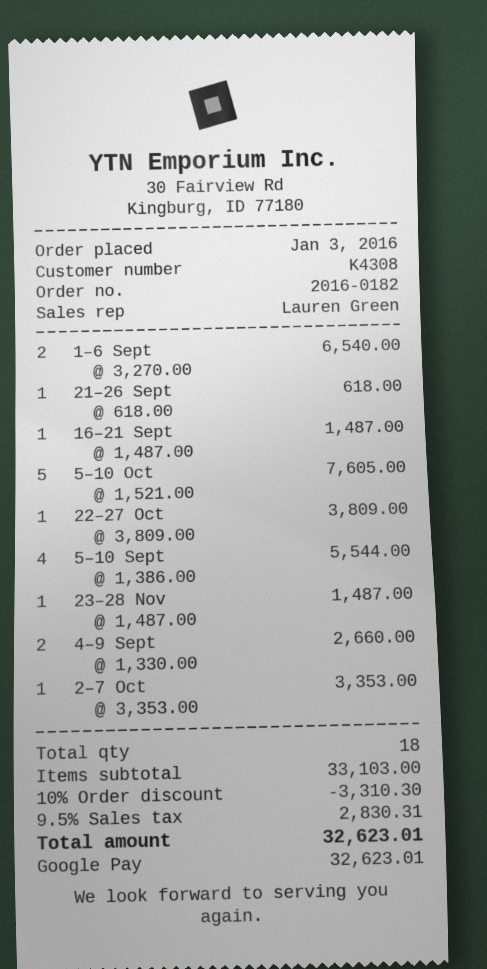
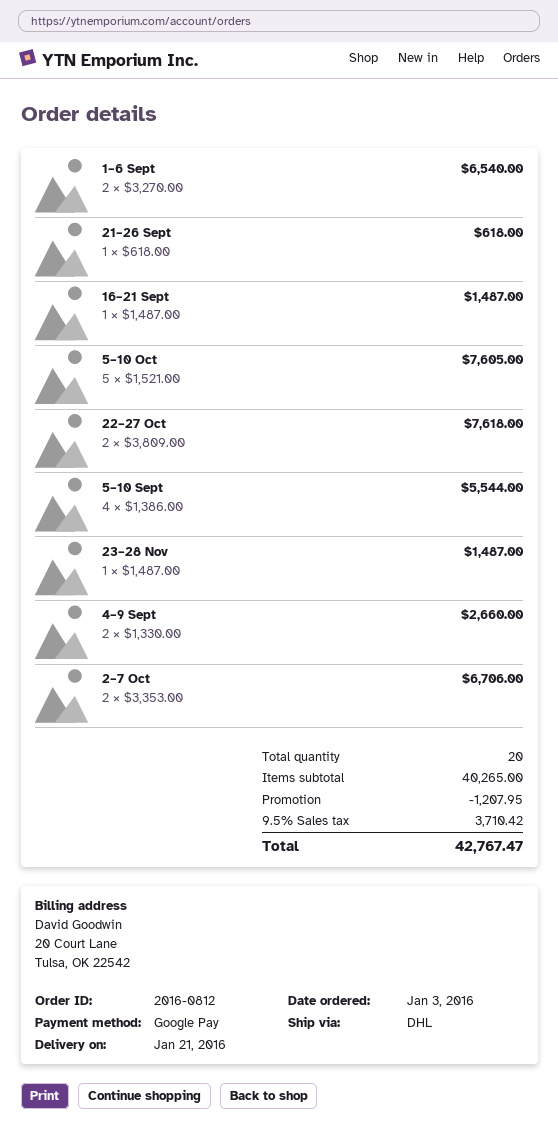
order number: 2016-0182 -> 2016-0812
22–27 Oct: 1 x 3809.00 = 3809.00 -> 2 x 3809.00 = 7618.00
2–7 Oct: 1 x 3353.00 = 3353.00 -> 2 x 3353.00 = 6706.00
total quantity: 18 -> 20
subtotal: 33103.00 -> 40265.00
discount: 3310.30 -> 1207.95
tax: 9.5% = 2830.31 -> 9.5% = 3710.42
total: 32623.01 -> 42767.47

